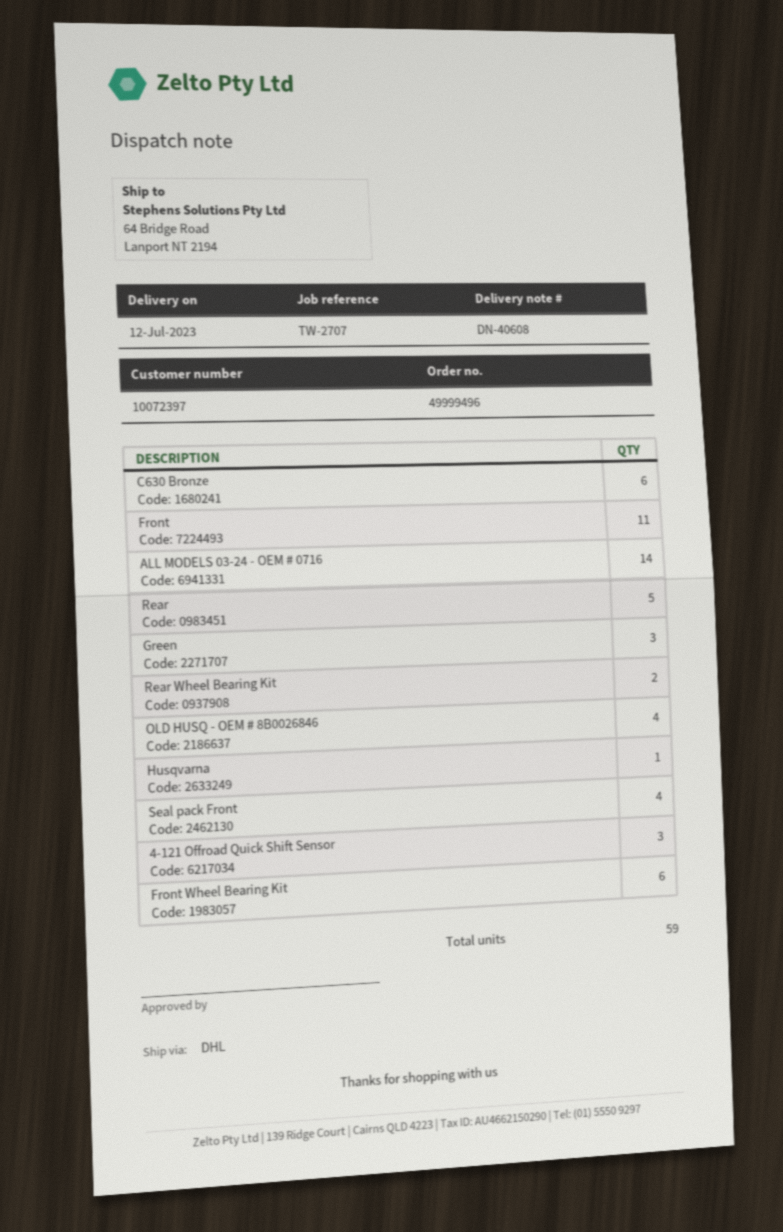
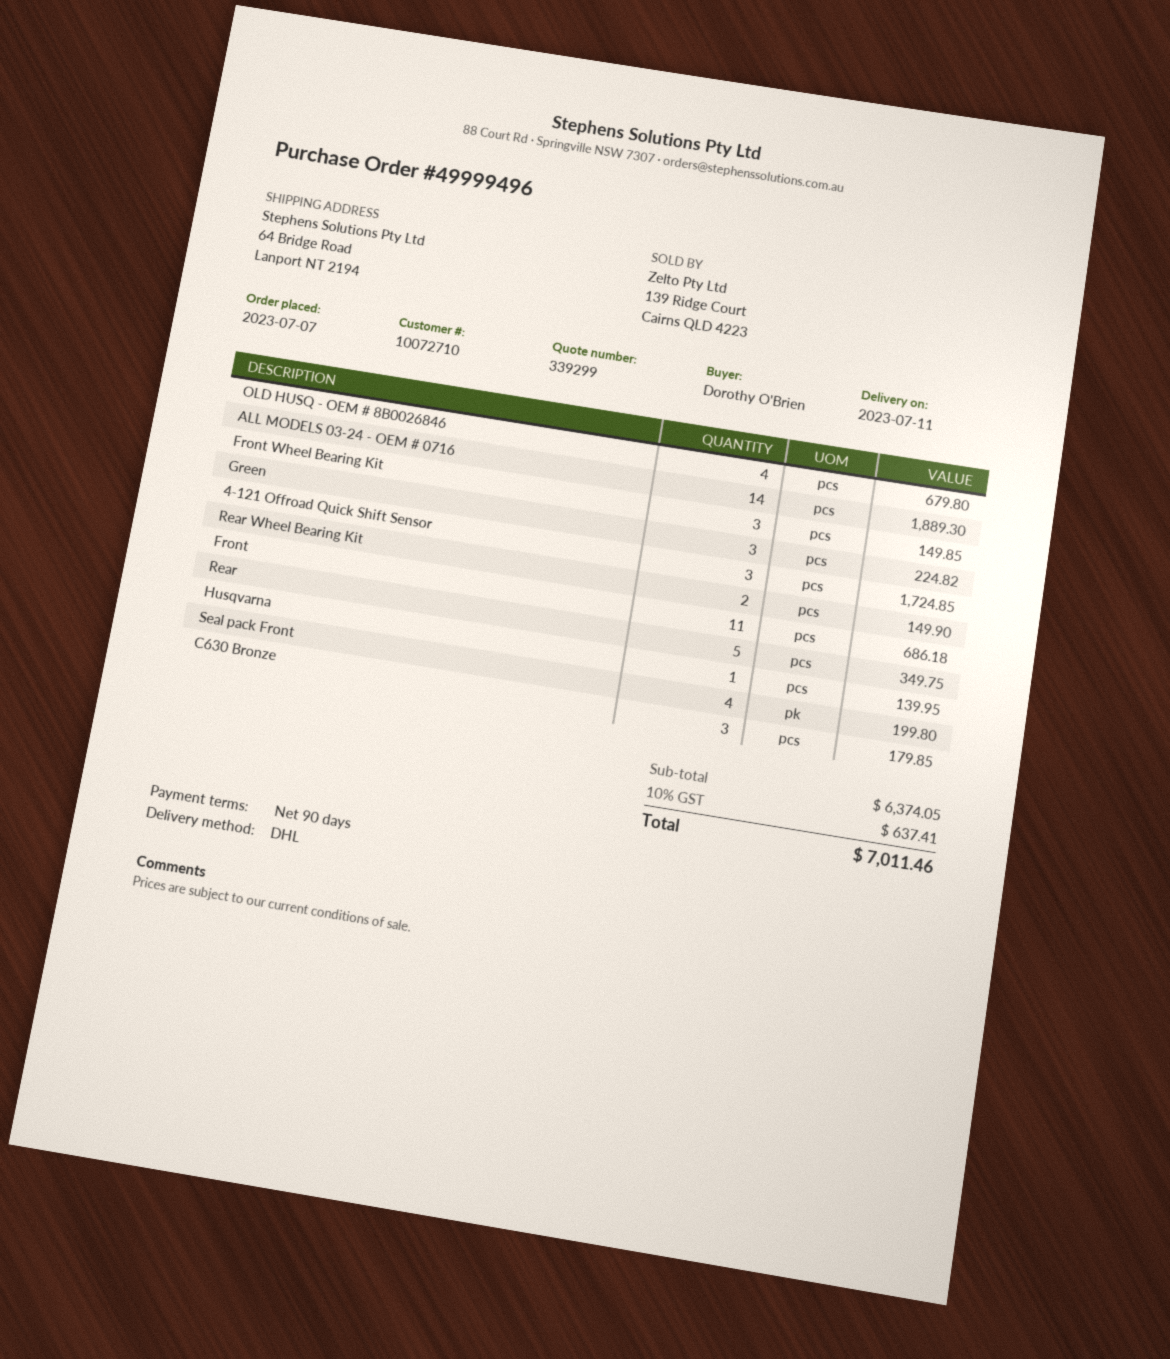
delivery date: 2023-07-12 -> 2023-07-11
customer number: 10072397 -> 10072710
C630 Bronze: 6 -> 3
Front Wheel Bearing Kit: 6 -> 3

